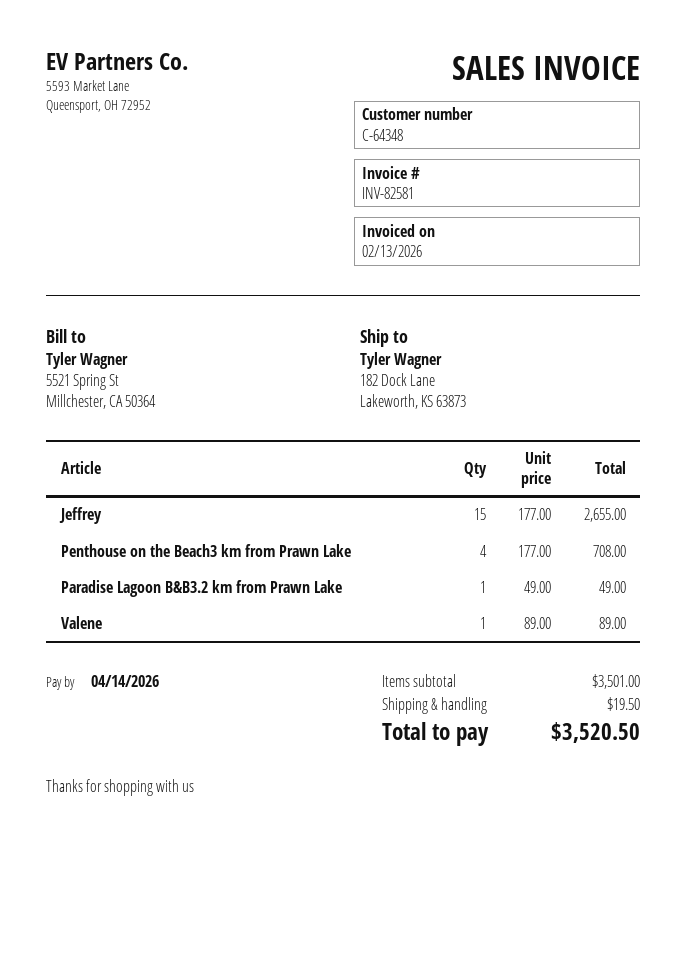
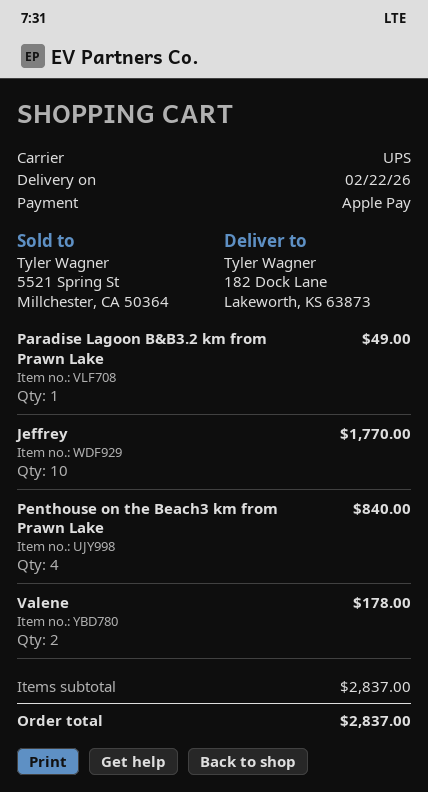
Jeffrey: 15 for 2655.00 -> 10 for 1770.00
Penthouse on the Beach3 km from Prawn Lake: 4 for 708.00 -> 4 for 840.00
Valene: 1 for 89.00 -> 2 for 178.00
subtotal: 3501.00 -> 2837.00
shipping: 19.50 -> none
total: 3520.50 -> 2837.00

